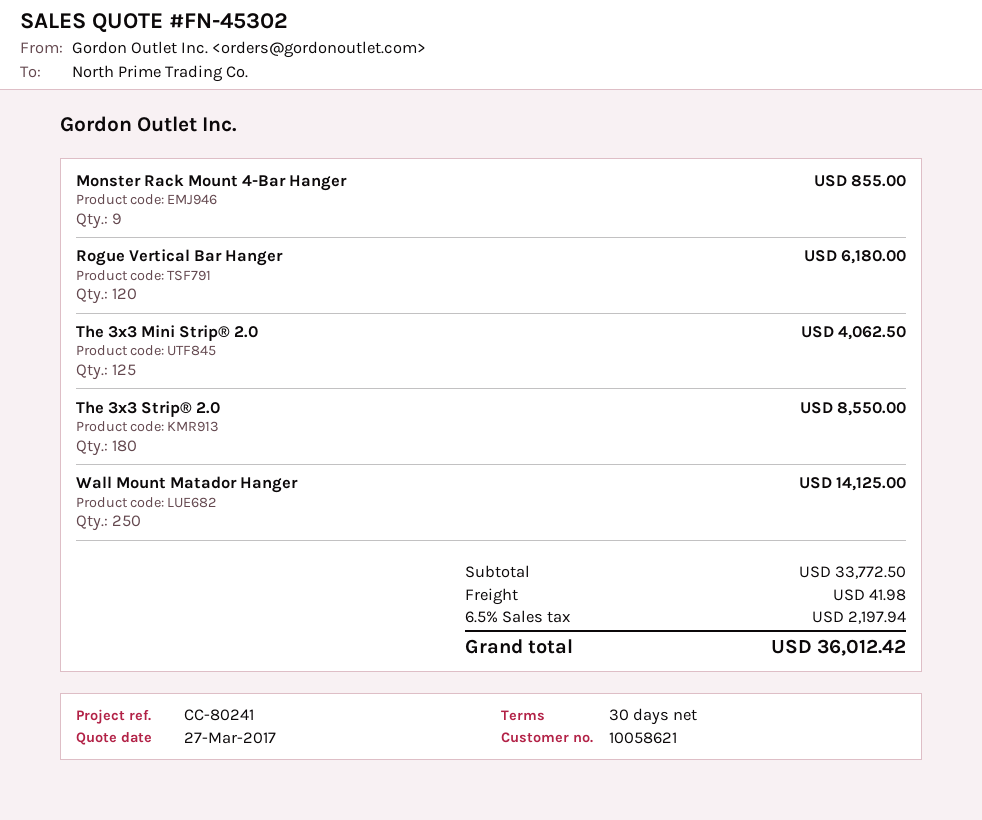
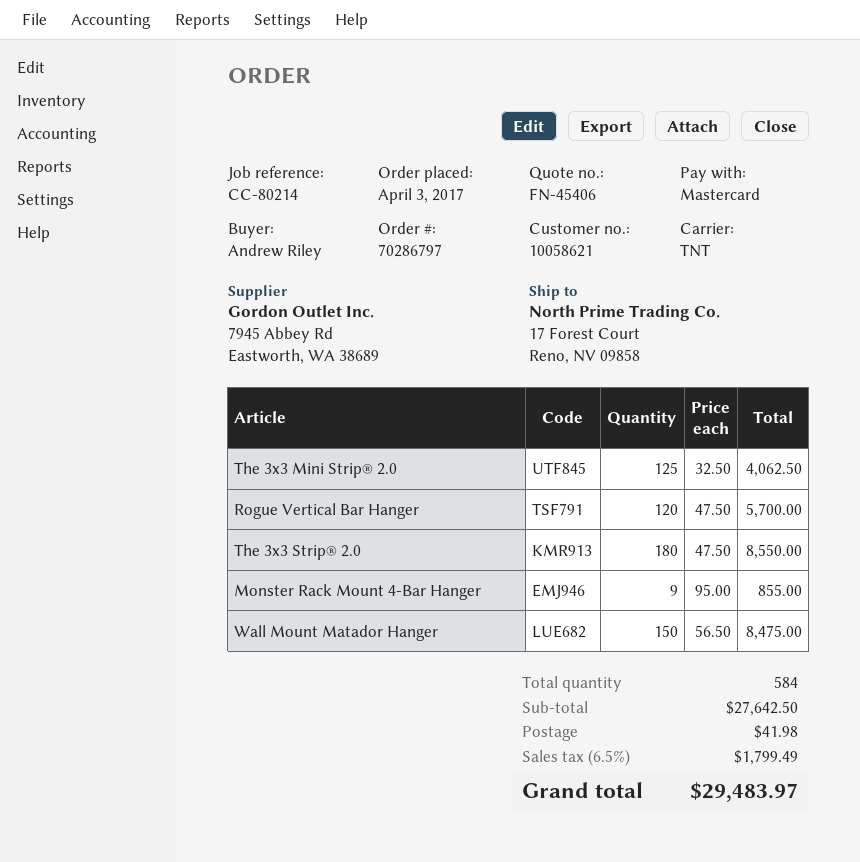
quote number: FN-45302 -> FN-45406
reference: CC-80241 -> CC-80214
Rogue Vertical Bar Hanger: 120 for 6180.00 -> 120 for 5700.00
Wall Mount Matador Hanger: 250 for 14125.00 -> 150 for 8475.00
subtotal: 33772.50 -> 27642.50
tax: 6.5% = 2197.94 -> 6.5% = 1799.49
total: 36012.42 -> 29483.97

